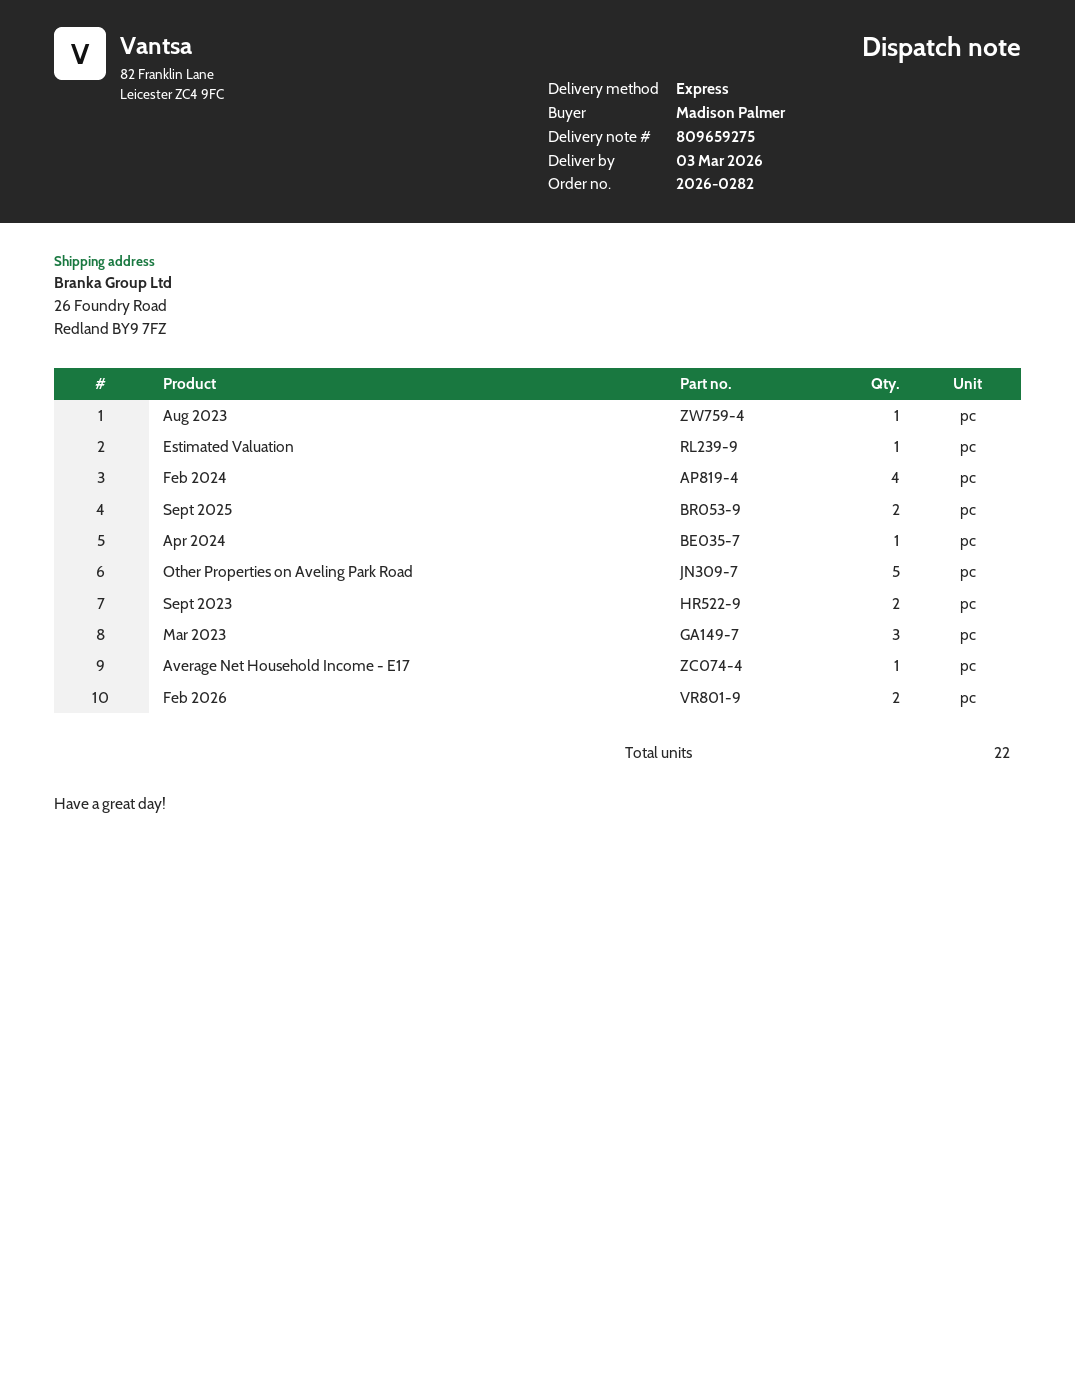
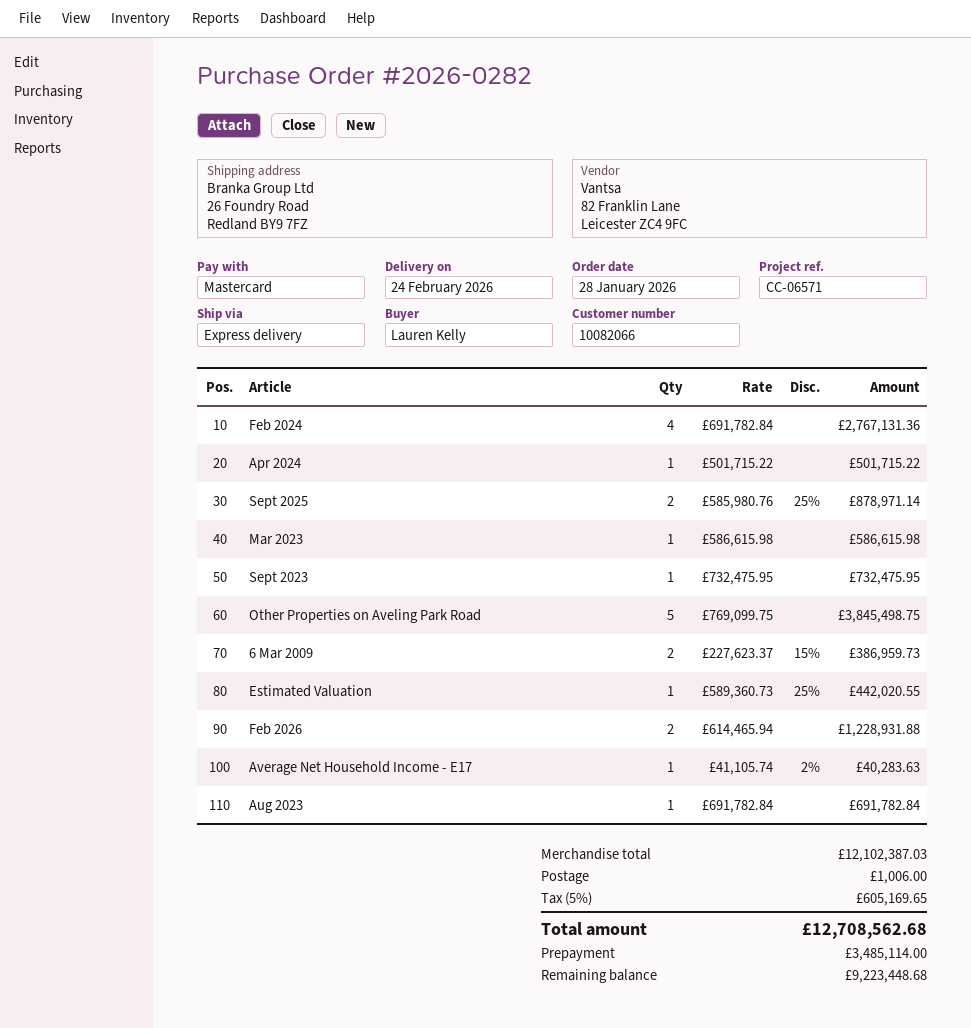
delivery date: 2026-03-03 -> 2026-02-24
ordered by: Madison Palmer -> Lauren Kelly
Sept 2023: 2 -> 1
Mar 2023: 3 -> 1
6 Mar 2009: none -> 2

